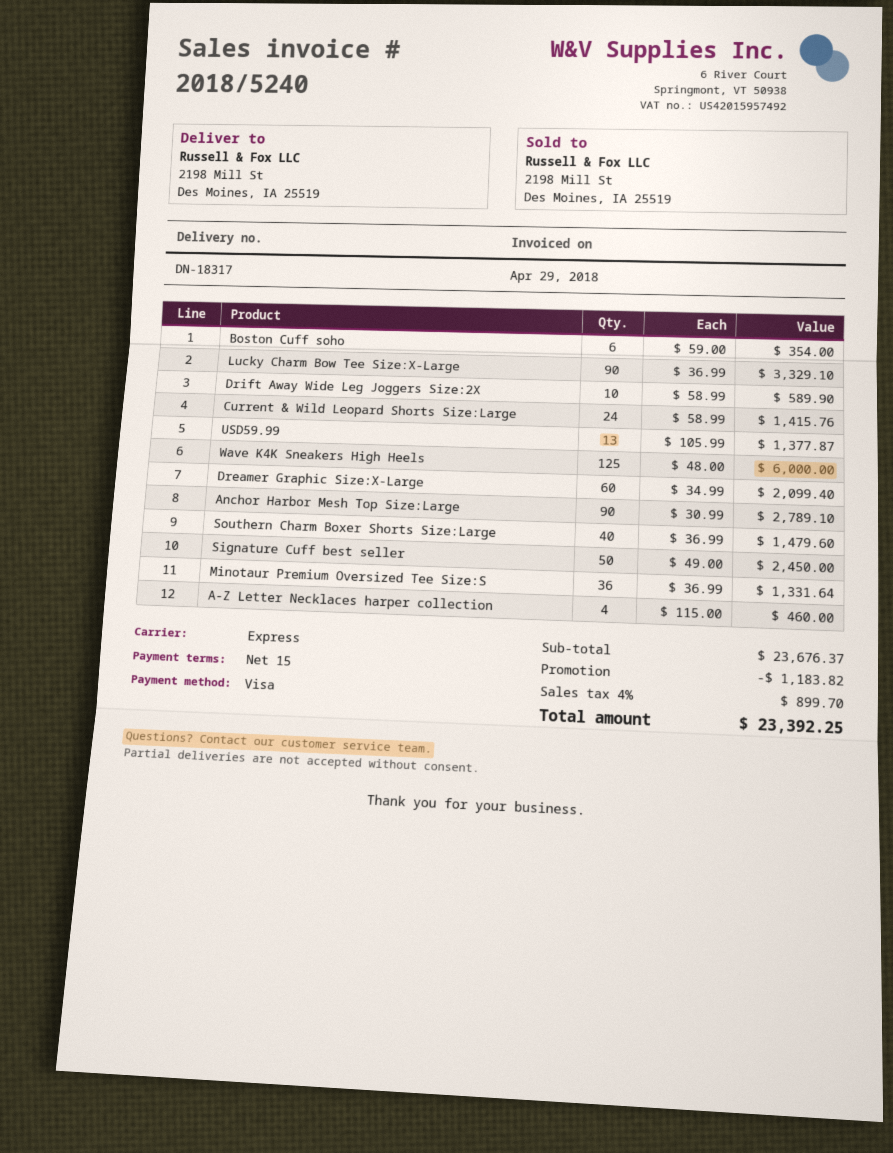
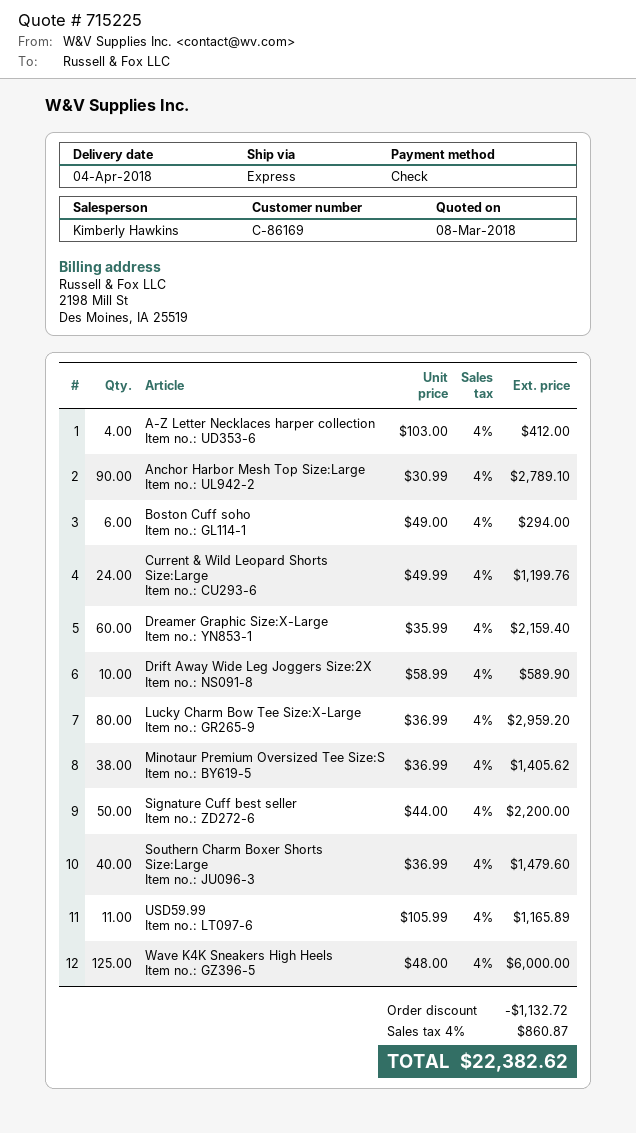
payment method: Visa -> cheque
Boston Cuff soho: 6 x 59.00 = 354.00 -> 6 x 49.00 = 294.00
Lucky Charm Bow Tee Size:X-Large: 90 x 36.99 = 3329.10 -> 80 x 36.99 = 2959.20
Current & Wild Leopard Shorts Size:Large: 24 x 58.99 = 1415.76 -> 24 x 49.99 = 1199.76
USD59.99: 13 x 105.99 = 1377.87 -> 11 x 105.99 = 1165.89
Dreamer Graphic Size:X-Large: 60 x 34.99 = 2099.40 -> 60 x 35.99 = 2159.40
Signature Cuff best seller: 50 x 49.00 = 2450.00 -> 50 x 44.00 = 2200.00
Minotaur Premium Oversized Tee Size:S: 36 x 36.99 = 1331.64 -> 38 x 36.99 = 1405.62
A-Z Letter Necklaces harper collection: 4 x 115.00 = 460.00 -> 4 x 103.00 = 412.00
discount: 1183.82 -> 1132.72
tax: 4% = 899.70 -> 4% = 860.87
total: 23392.25 -> 22382.62

